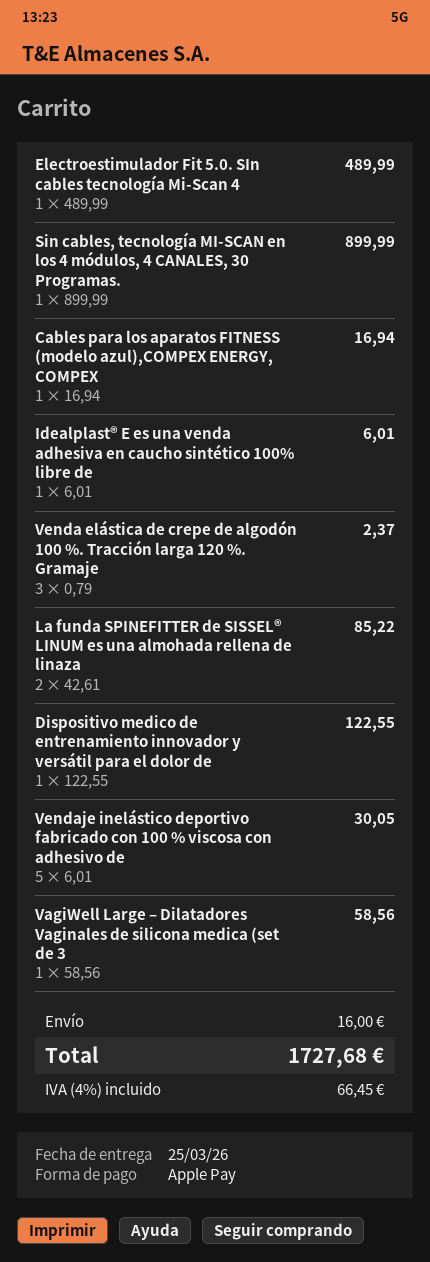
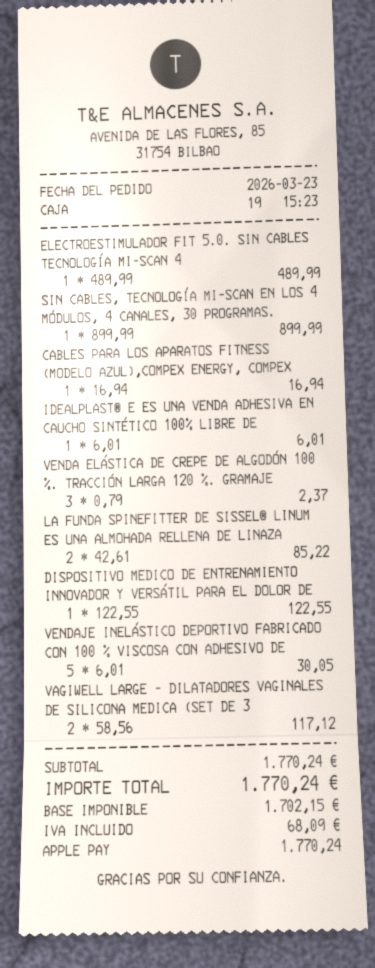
VagiWell Large – Dilatadores Vaginales de silicona medica (set de 3: 1 x 58.56 = 58.56 -> 2 x 58.56 = 117.12
shipping: 16.00 -> none
tax: 66.45 -> 68.09
total: 1727.68 -> 1770.24

